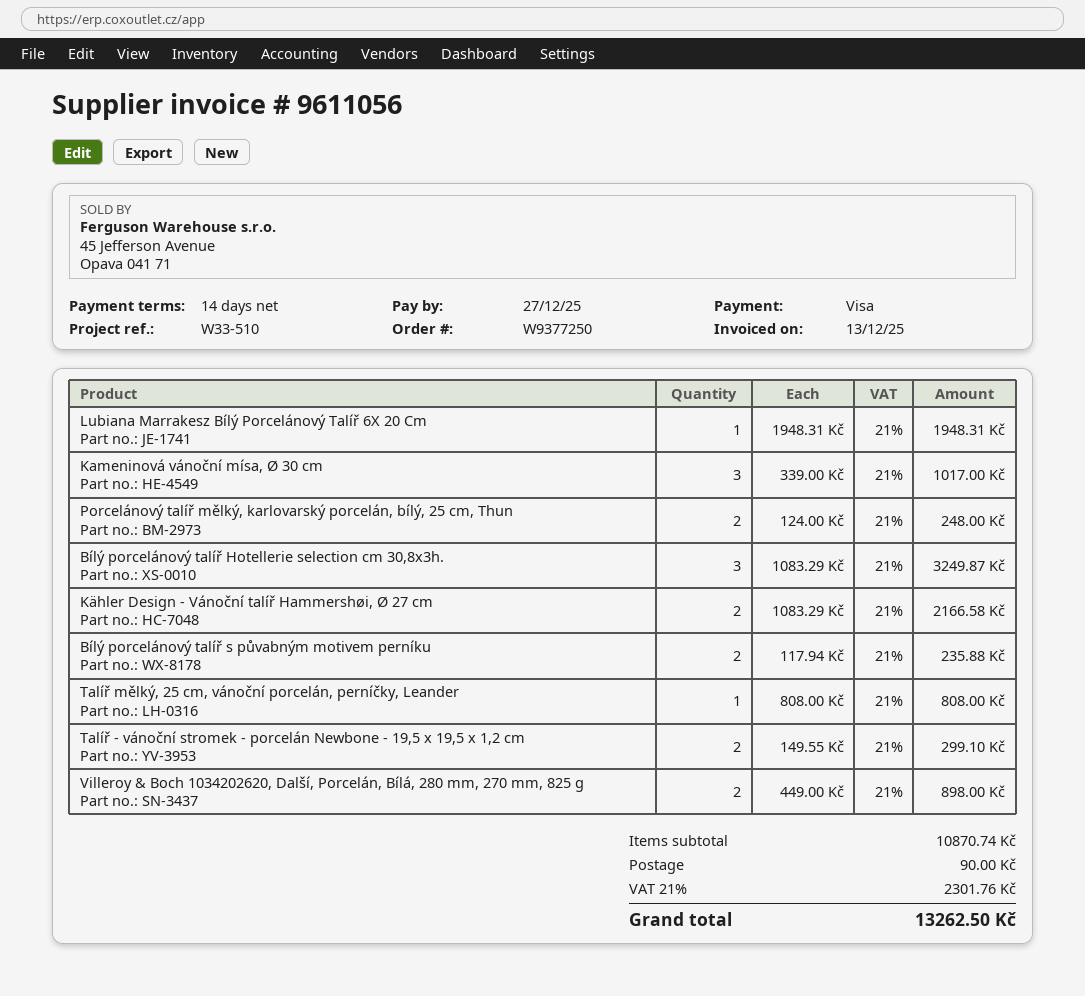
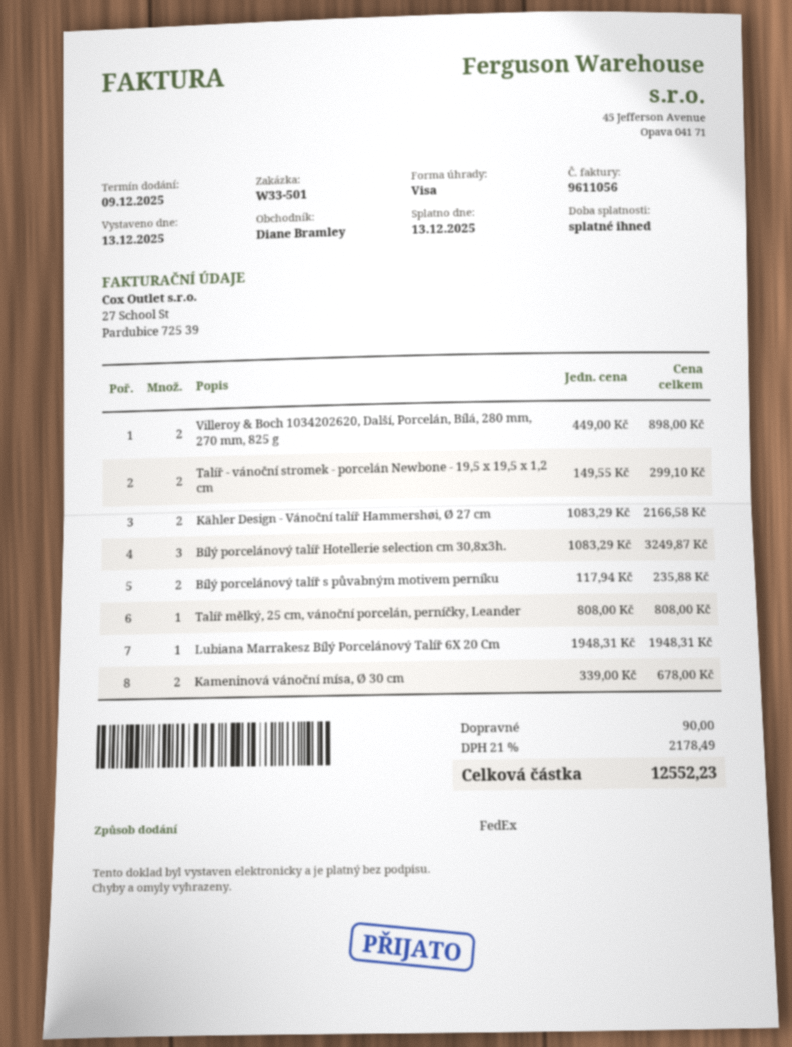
payment terms: 14 days -> on receipt
due date: 2025-12-27 -> 2025-12-13
reference: W33-510 -> W33-501
Kameninová vánoční mísa, Ø 30 cm: 3 x 339.00 = 1017.00 -> 2 x 339.00 = 678.00
Porcelánový talíř mělký, karlovarský porcelán, bílý, 25 cm, Thun: 2 x 124.00 = 248.00 -> none
tax: 21% = 2301.76 -> 21% = 2178.49
total: 13262.50 -> 12552.23

